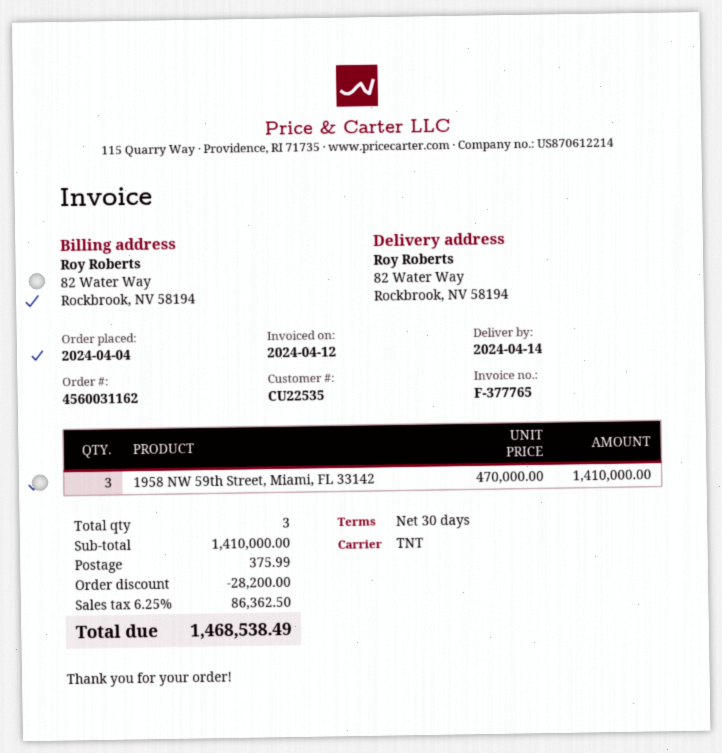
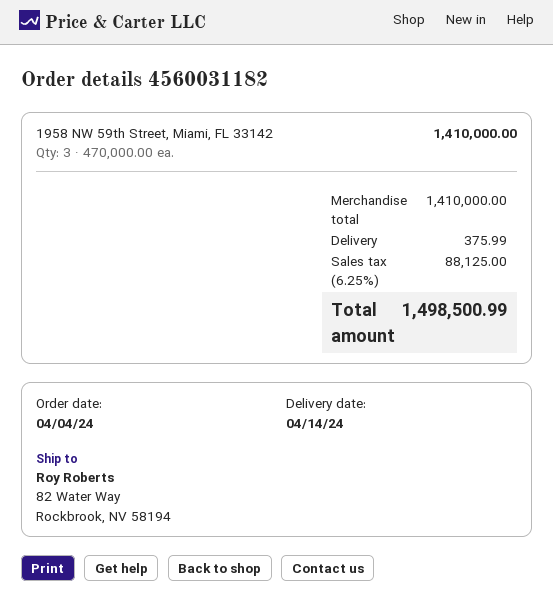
order number: 4560031162 -> 4560031182
discount: 28200.00 -> none
tax: 6.25% = 86362.50 -> 6.25% = 88125.00
total: 1468538.49 -> 1498500.99

